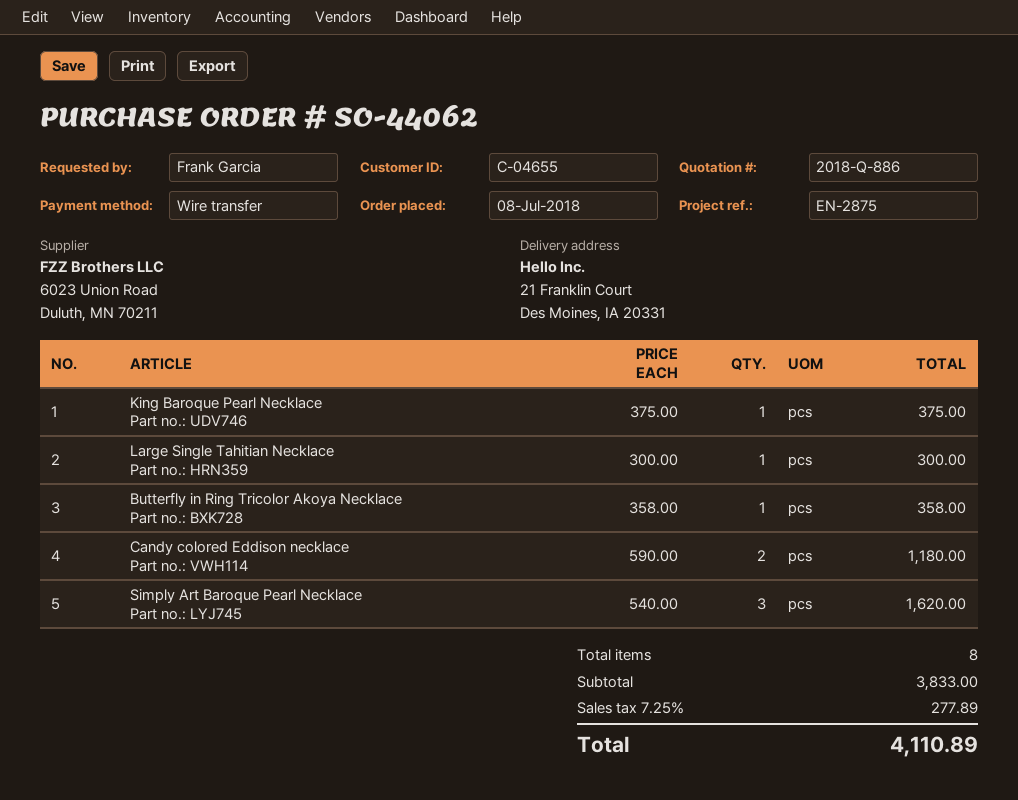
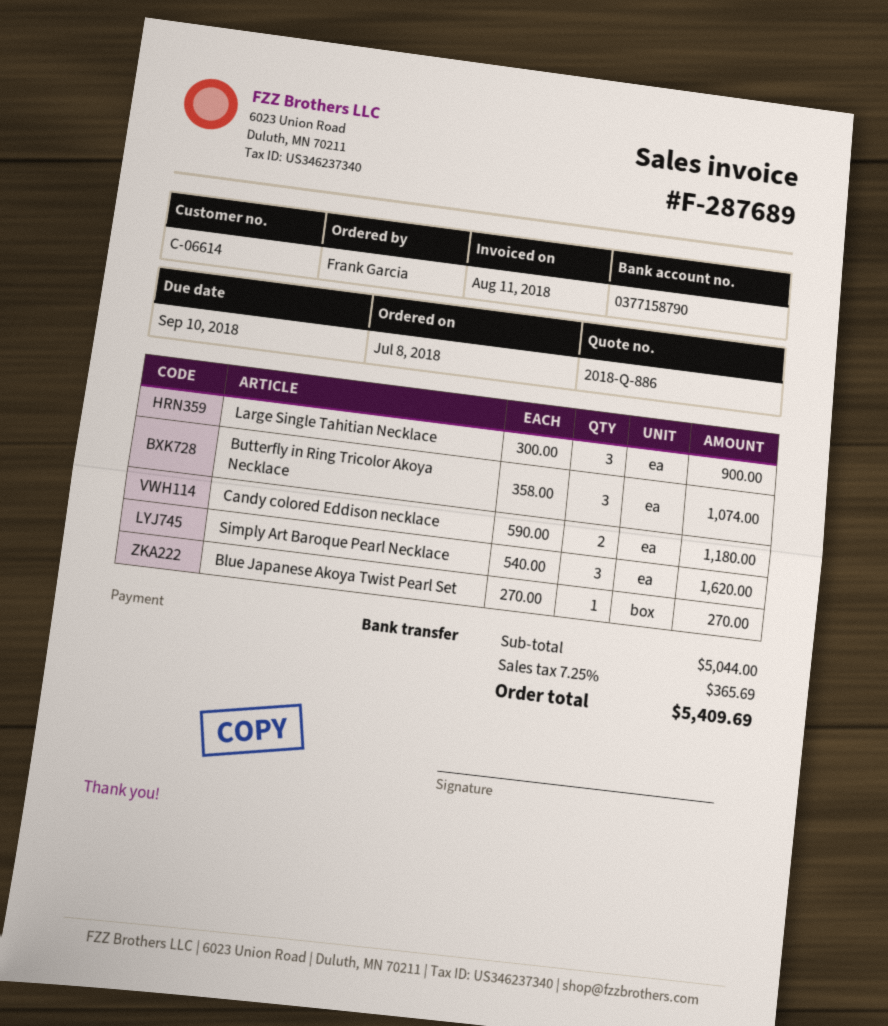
customer number: C-04655 -> C-06614
King Baroque Pearl Necklace: 1 x 375.00 = 375.00 -> none
Large Single Tahitian Necklace: 1 x 300.00 = 300.00 -> 3 x 300.00 = 900.00
Butterfly in Ring Tricolor Akoya Necklace: 1 x 358.00 = 358.00 -> 3 x 358.00 = 1074.00
Blue Japanese Akoya Twist Pearl Set: none -> 1 x 270.00 = 270.00
subtotal: 3833.00 -> 5044.00
tax: 7.25% = 277.89 -> 7.25% = 365.69
total: 4110.89 -> 5409.69

